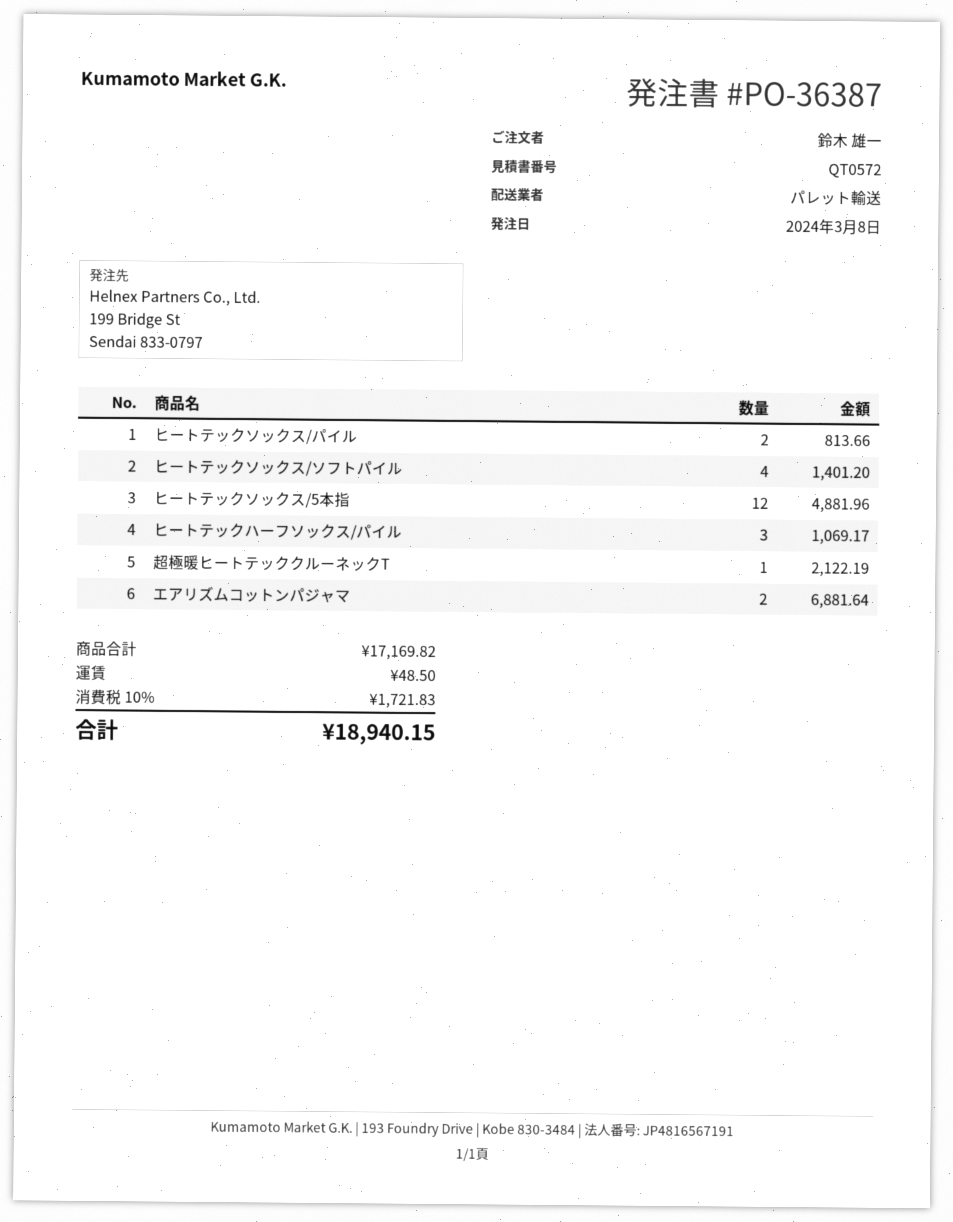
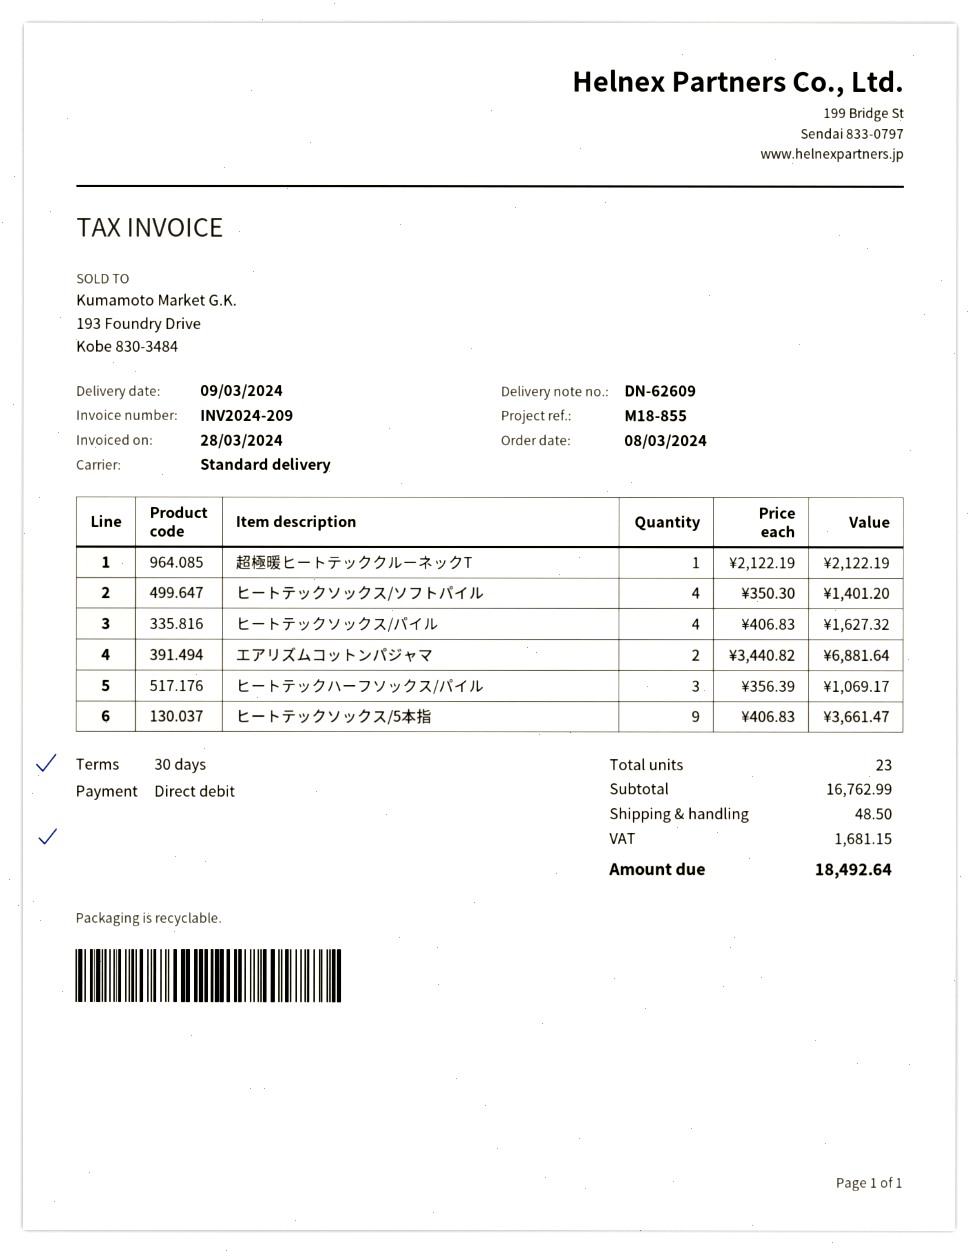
shipping method: pallet freight -> standard
ヒートテックソックス/パイル: 2 for 813.66 -> 4 for 1627.32
ヒートテックソックス/5本指: 12 for 4881.96 -> 9 for 3661.47
subtotal: 17169.82 -> 16762.99
tax: 1721.83 -> 1681.15
total: 18940.15 -> 18492.64

